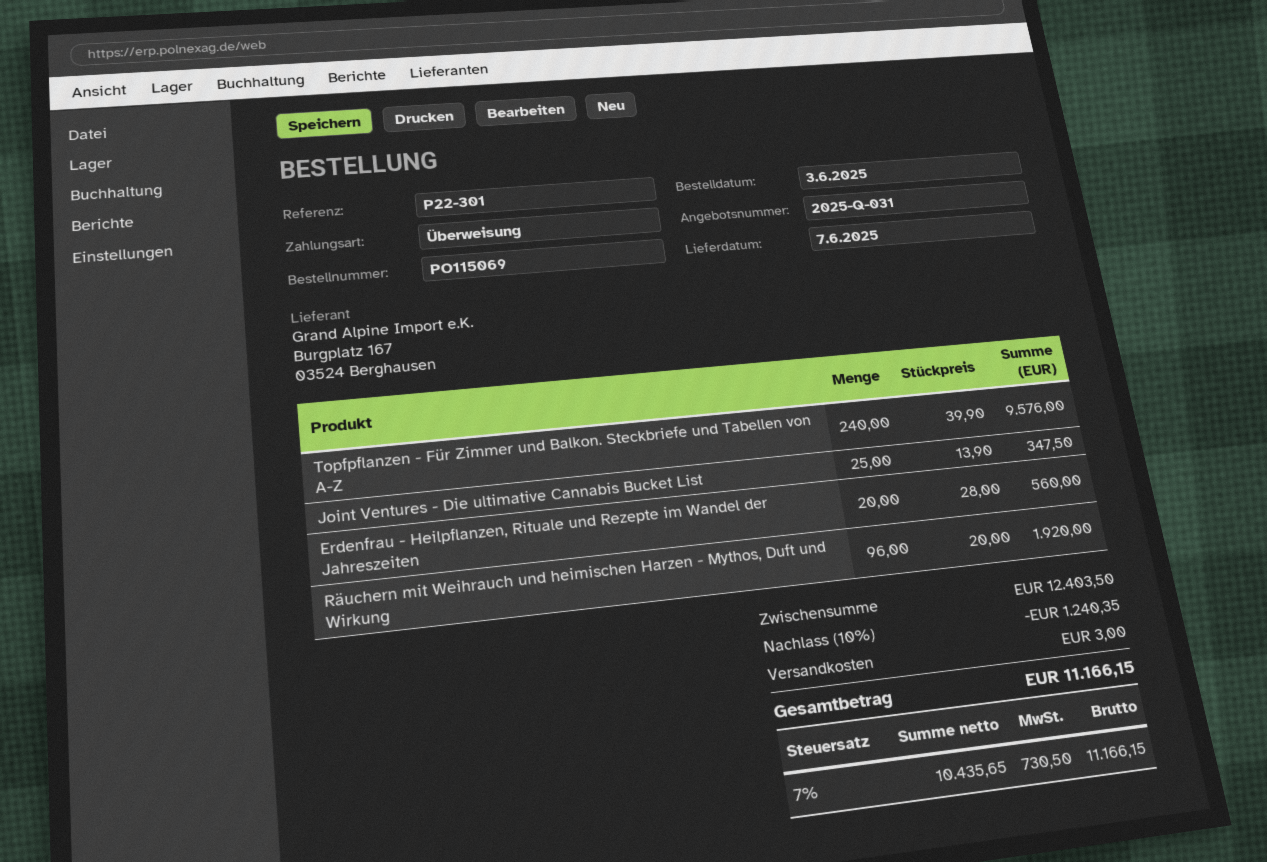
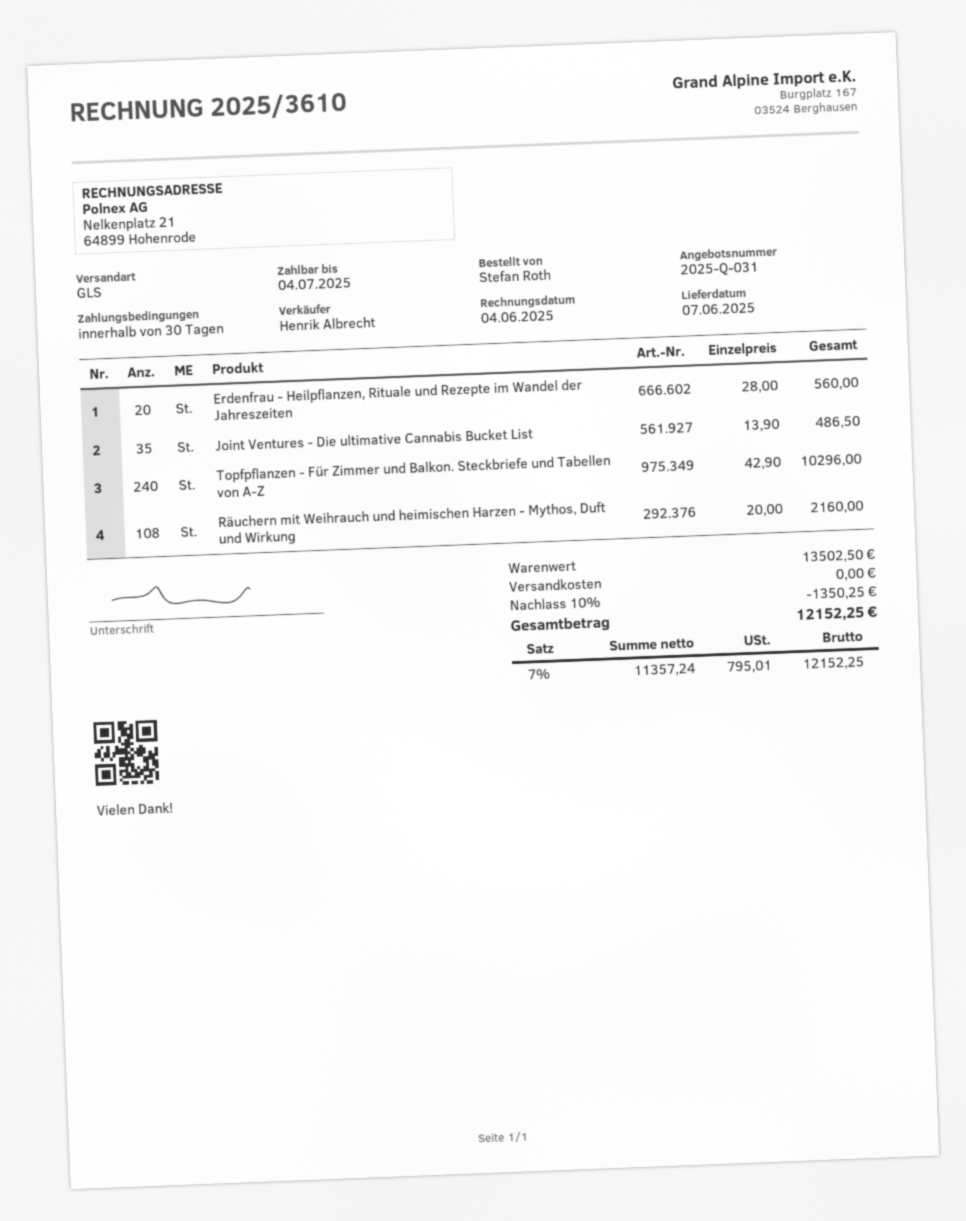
Topfpflanzen - Für Zimmer und Balkon. Steckbriefe und Tabellen von A-Z: 240 x 39.90 = 9576.00 -> 240 x 42.90 = 10296.00
Joint Ventures - Die ultimative Cannabis Bucket List: 25 x 13.90 = 347.50 -> 35 x 13.90 = 486.50
Räuchern mit Weihrauch und heimischen Harzen - Mythos, Duft und Wirkung: 96 x 20.00 = 1920.00 -> 108 x 20.00 = 2160.00
subtotal: 12403.50 -> 13502.50
discount: 10% = 1240.35 -> 10% = 1350.25
shipping: 3.00 -> 0.00
net: 10435.65 -> 11357.24
tax: 7% = 730.50 -> 7% = 795.01
total: 11166.15 -> 12152.25

